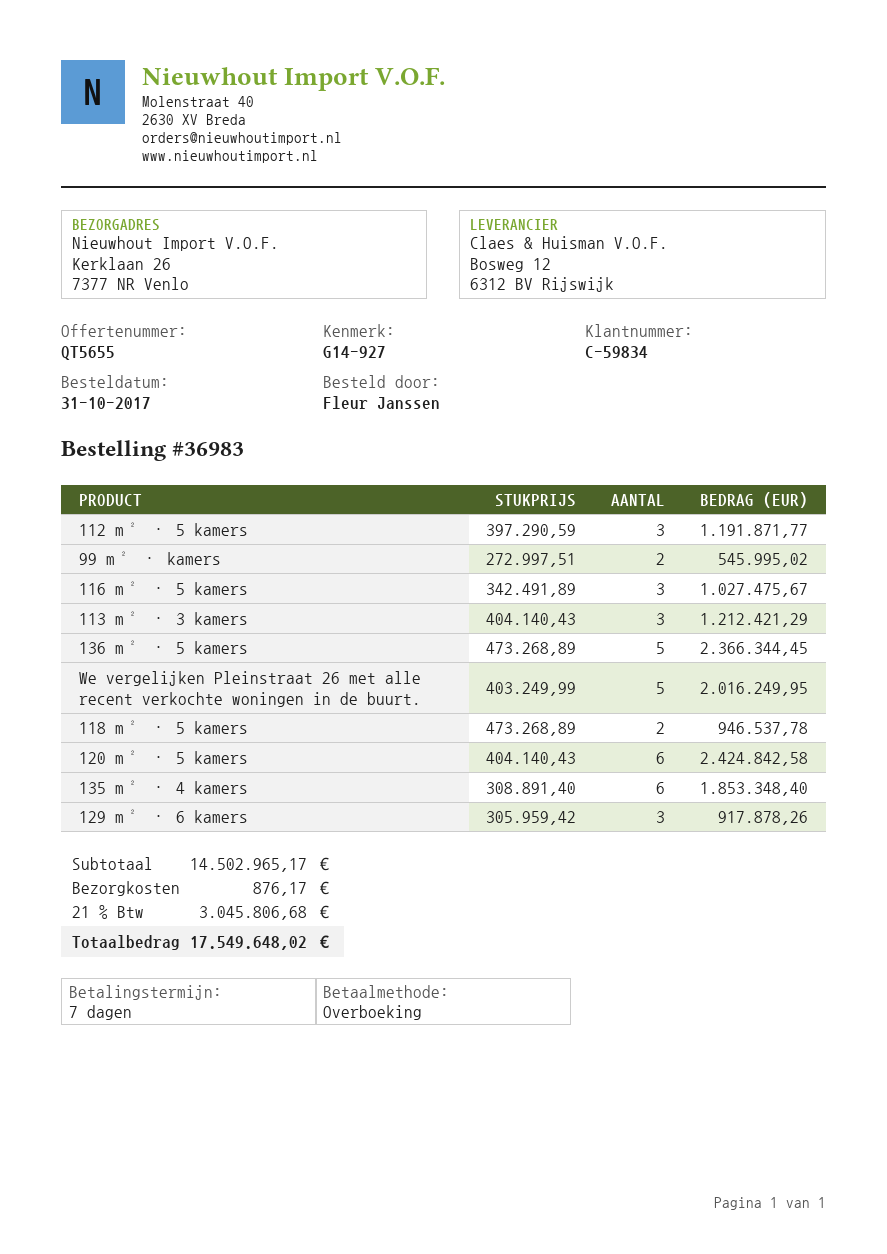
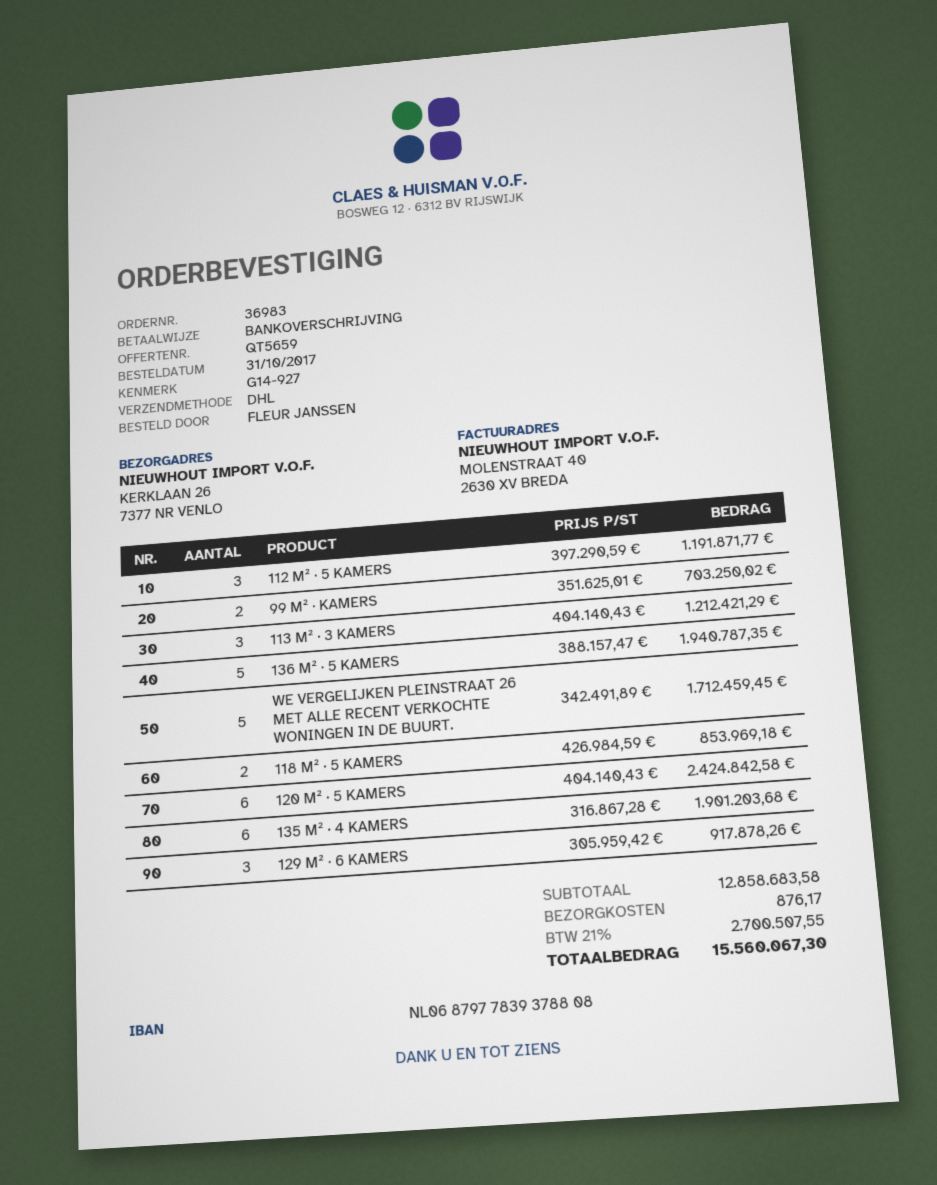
quote number: QT5655 -> QT5659
99 m² · kamers: 2 x 272997.51 = 545995.02 -> 2 x 351625.01 = 703250.02
116 m² · 5 kamers: 3 x 342491.89 = 1027475.67 -> none
136 m² · 5 kamers: 5 x 473268.89 = 2366344.45 -> 5 x 388157.47 = 1940787.35
We vergelijken Pleinstraat 26 met alle recent verkochte woningen in de buurt.: 5 x 403249.99 = 2016249.95 -> 5 x 342491.89 = 1712459.45
118 m² · 5 kamers: 2 x 473268.89 = 946537.78 -> 2 x 426984.59 = 853969.18
135 m² · 4 kamers: 6 x 308891.40 = 1853348.40 -> 6 x 316867.28 = 1901203.68
subtotal: 14502965.17 -> 12858683.58
tax: 21% = 3045806.68 -> 21% = 2700507.55
total: 17549648.02 -> 15560067.30

